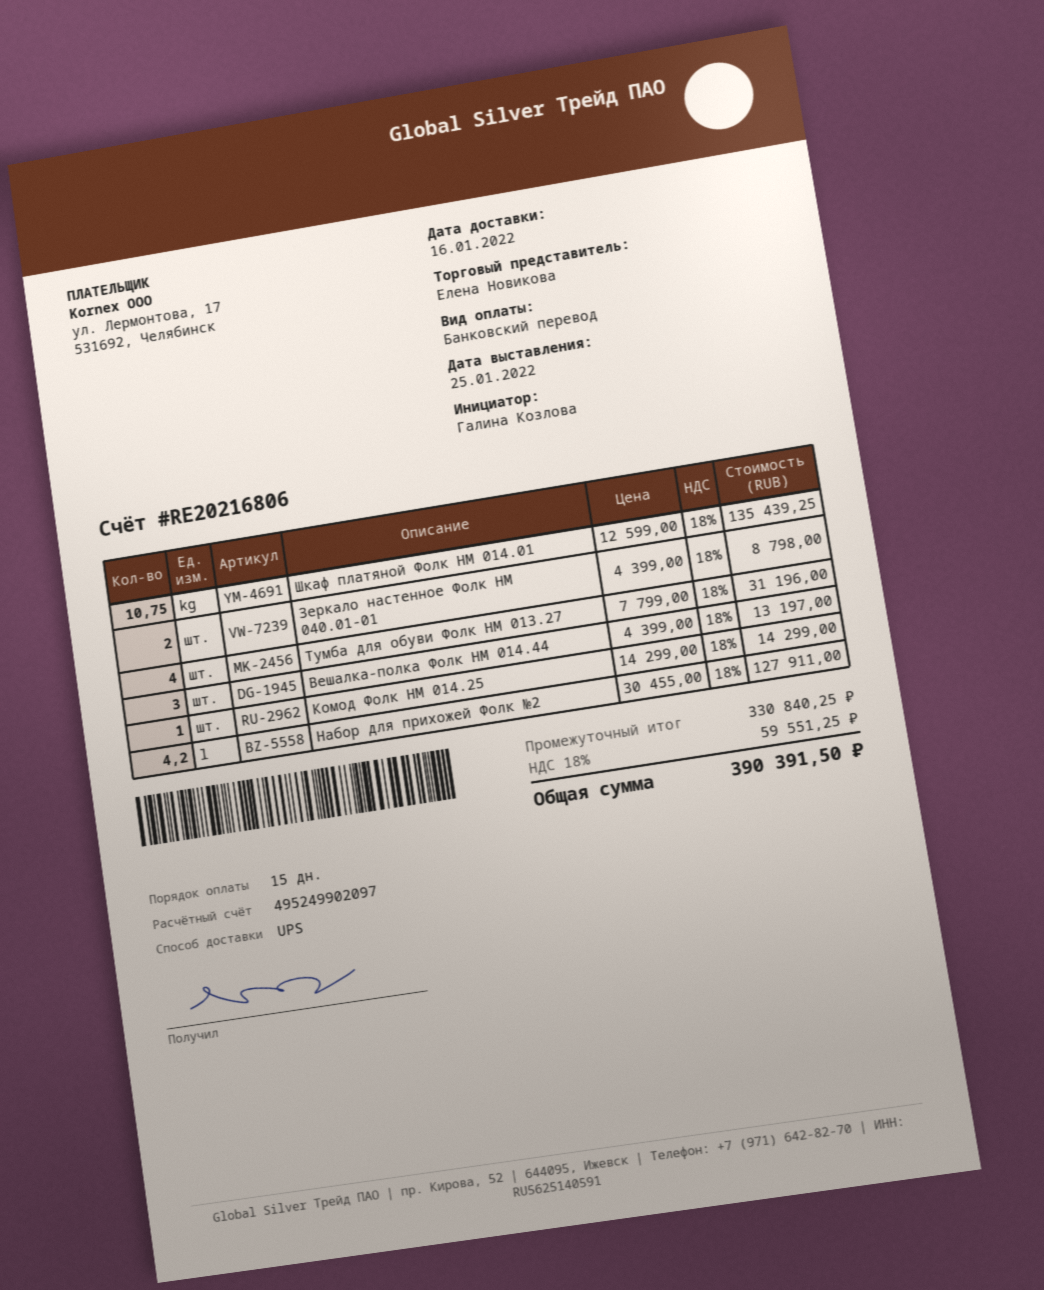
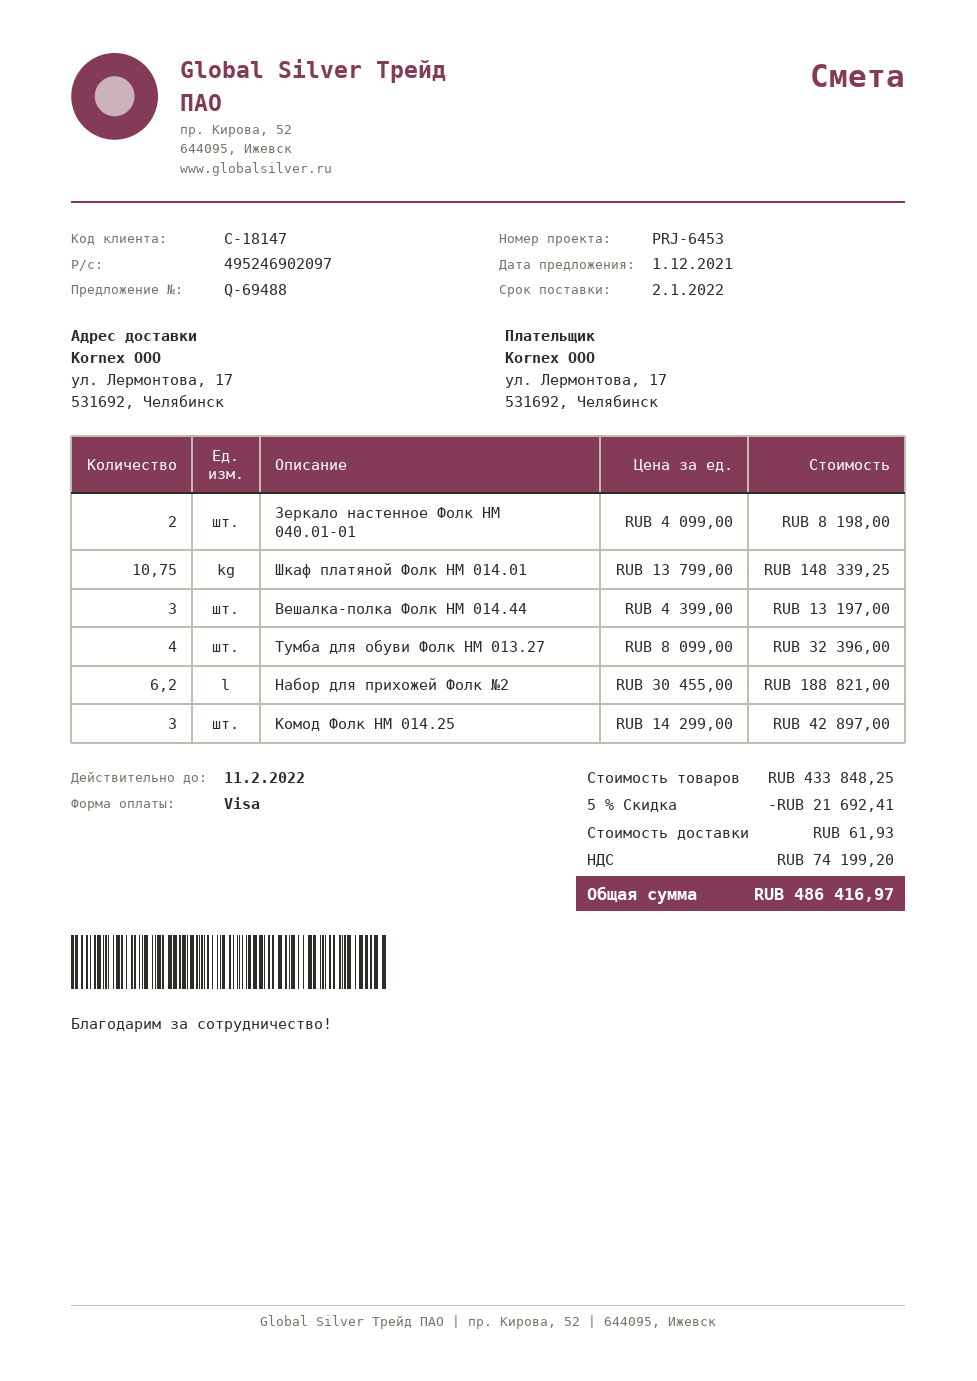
delivery date: 2022-01-16 -> 2022-01-02
payment method: bank transfer -> Visa
bank account: 495249902097 -> 495246902097
Шкаф платяной Фолк НМ 014.01: 10.75 x 12599.00 = 135439.25 -> 10.75 x 13799.00 = 148339.25
Зеркало настенное Фолк НМ 040.01-01: 2 x 4399.00 = 8798.00 -> 2 x 4099.00 = 8198.00
Тумба для обуви Фолк НМ 013.27: 4 x 7799.00 = 31196.00 -> 4 x 8099.00 = 32396.00
Комод Фолк НМ 014.25: 1 x 14299.00 = 14299.00 -> 3 x 14299.00 = 42897.00
Набор для прихожей Фолк №2: 4.2 x 30455.00 = 127911.00 -> 6.2 x 30455.00 = 188821.00
subtotal: 330840.25 -> 433848.25
discount: none -> 5% = 21692.41
shipping: none -> 61.93
tax: 59551.25 -> 74199.20
total: 390391.50 -> 486416.97

